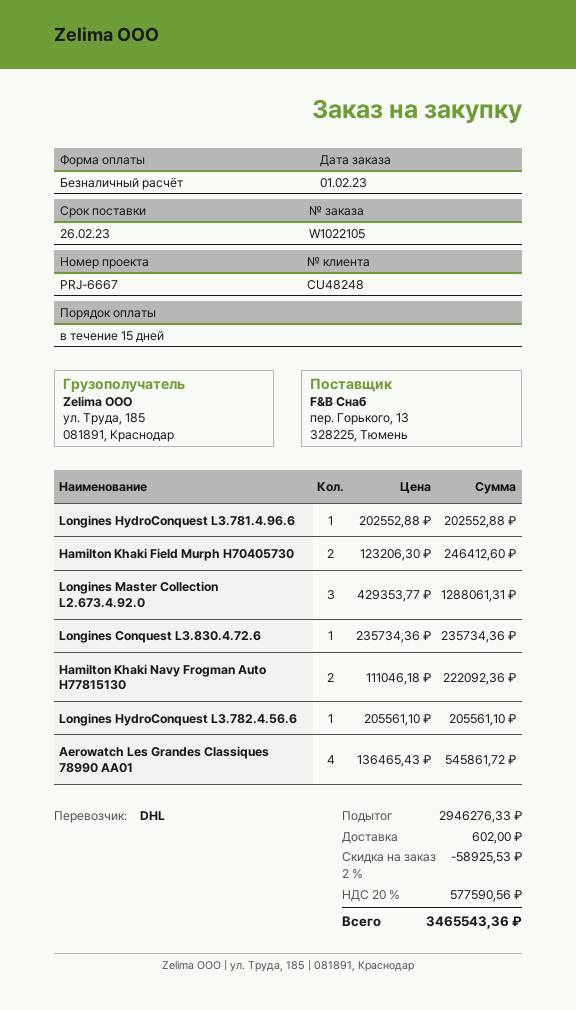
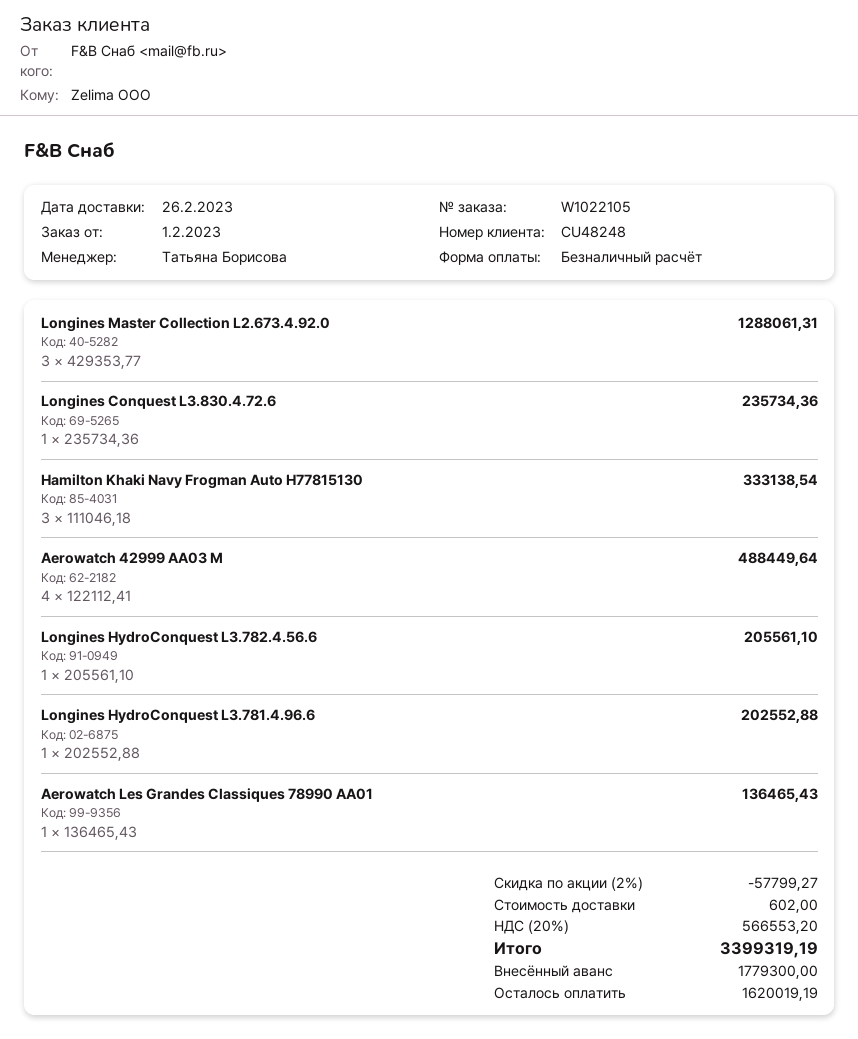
Hamilton Khaki Field Murph H70405730: 2 x 123206.30 = 246412.60 -> none
Hamilton Khaki Navy Frogman Auto H77815130: 2 x 111046.18 = 222092.36 -> 3 x 111046.18 = 333138.54
Aerowatch Les Grandes Classiques 78990 AA01: 4 x 136465.43 = 545861.72 -> 1 x 136465.43 = 136465.43
Aerowatch 42999 AA03 M: none -> 4 x 122112.41 = 488449.64
discount: 2% = 58925.53 -> 2% = 57799.27
tax: 20% = 577590.56 -> 20% = 566553.20
total: 3465543.36 -> 3399319.19

